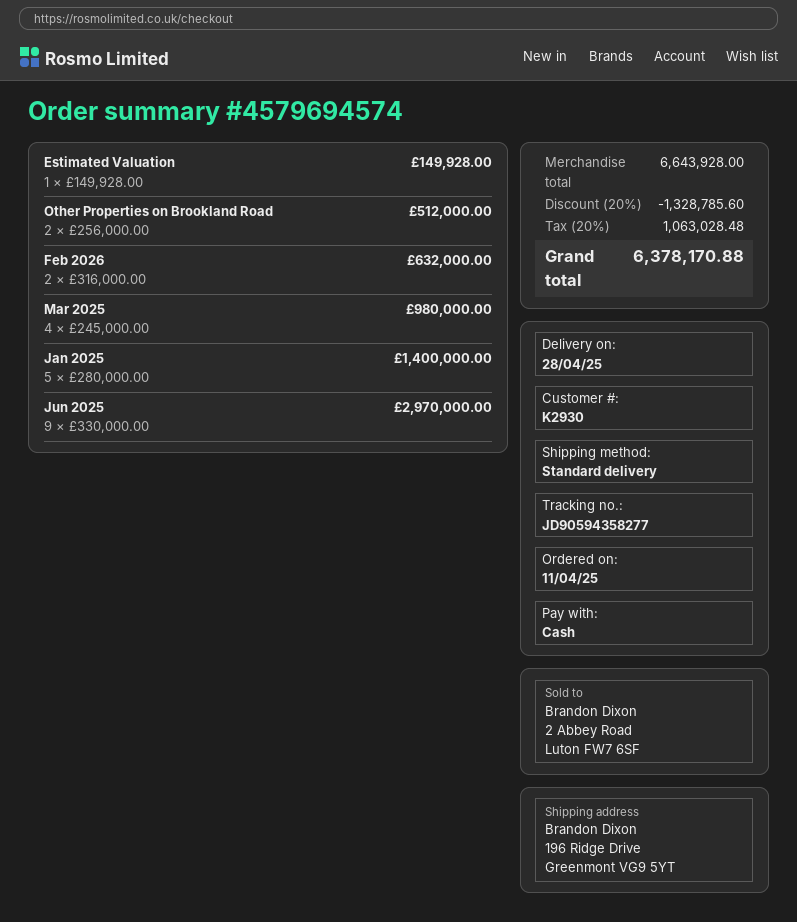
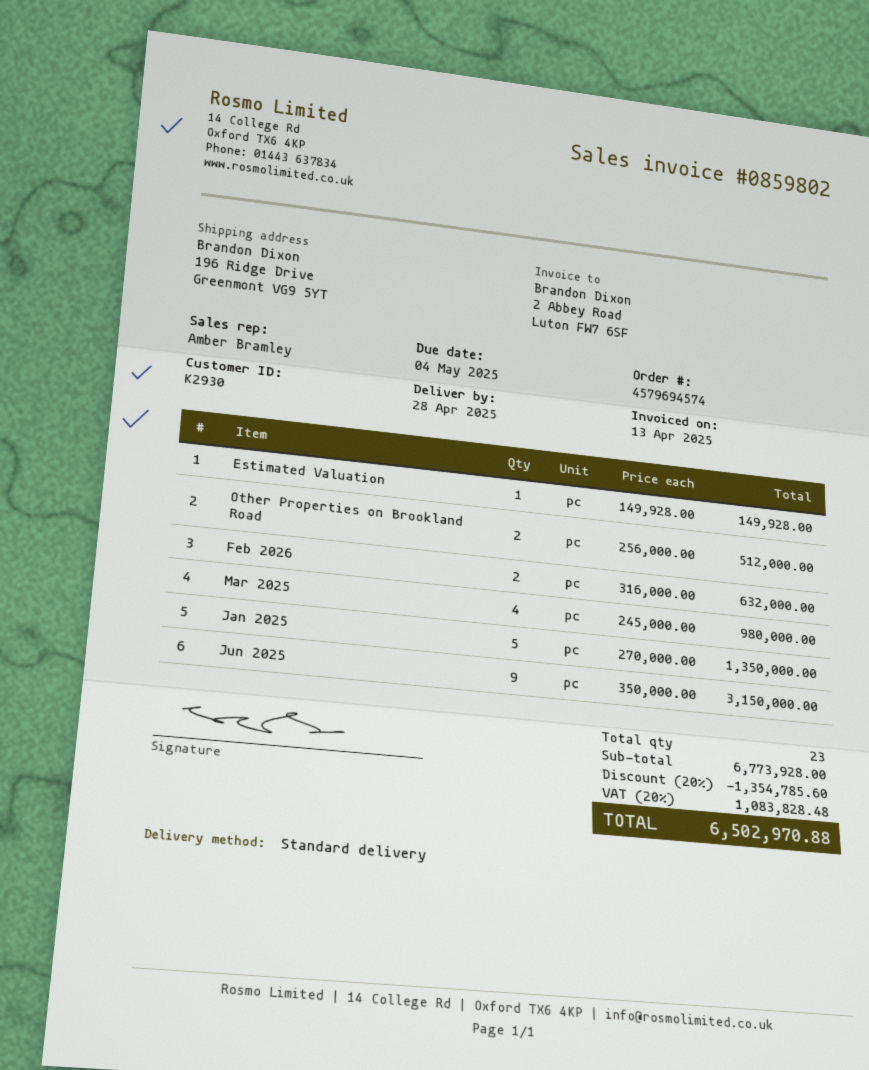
Jan 2025: 5 x 280000.00 = 1400000.00 -> 5 x 270000.00 = 1350000.00
Jun 2025: 9 x 330000.00 = 2970000.00 -> 9 x 350000.00 = 3150000.00
subtotal: 6643928.00 -> 6773928.00
discount: 20% = 1328785.60 -> 20% = 1354785.60
tax: 20% = 1063028.48 -> 20% = 1083828.48
total: 6378170.88 -> 6502970.88

